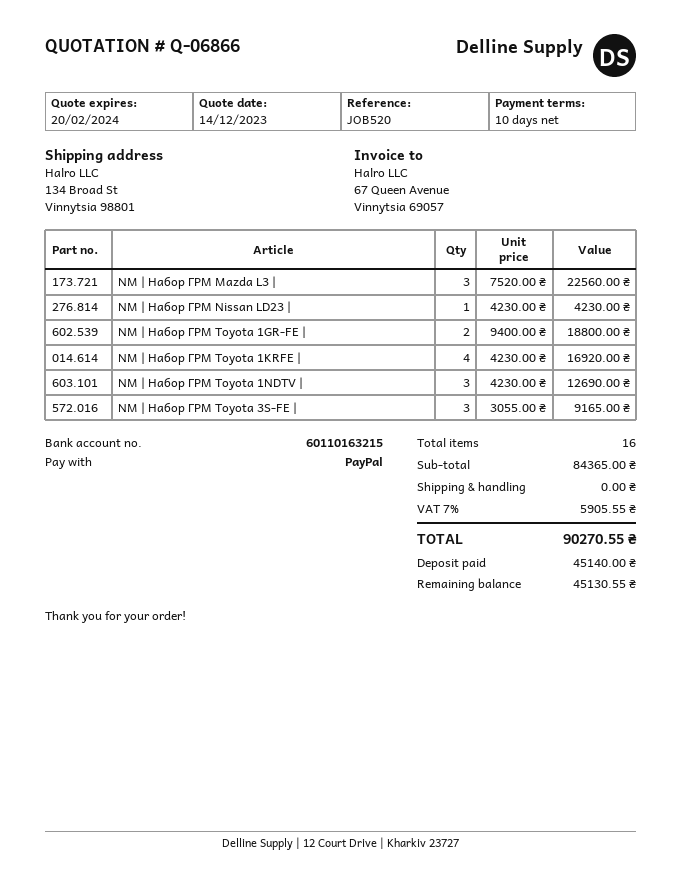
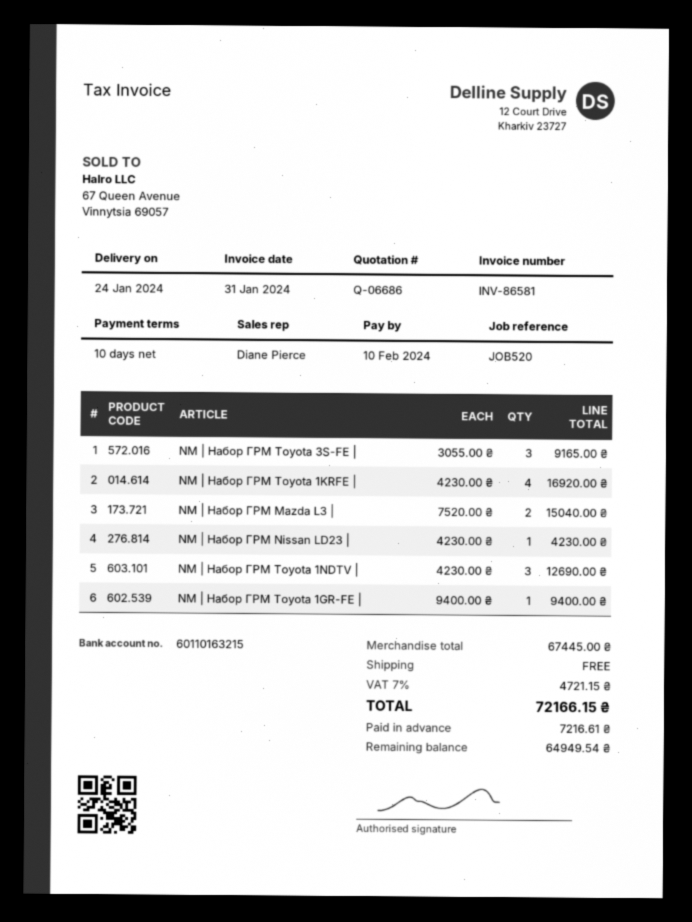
quote number: Q-06866 -> Q-06686
NM | Набор ГРМ Mazda L3 |: 3 x 7520.00 = 22560.00 -> 2 x 7520.00 = 15040.00
NM | Набор ГРМ Toyota 1GR-FE |: 2 x 9400.00 = 18800.00 -> 1 x 9400.00 = 9400.00
subtotal: 84365.00 -> 67445.00
tax: 7% = 5905.55 -> 7% = 4721.15
total: 90270.55 -> 72166.15
deposit: 45140.00 -> 7216.61
balance: 45130.55 -> 64949.54

